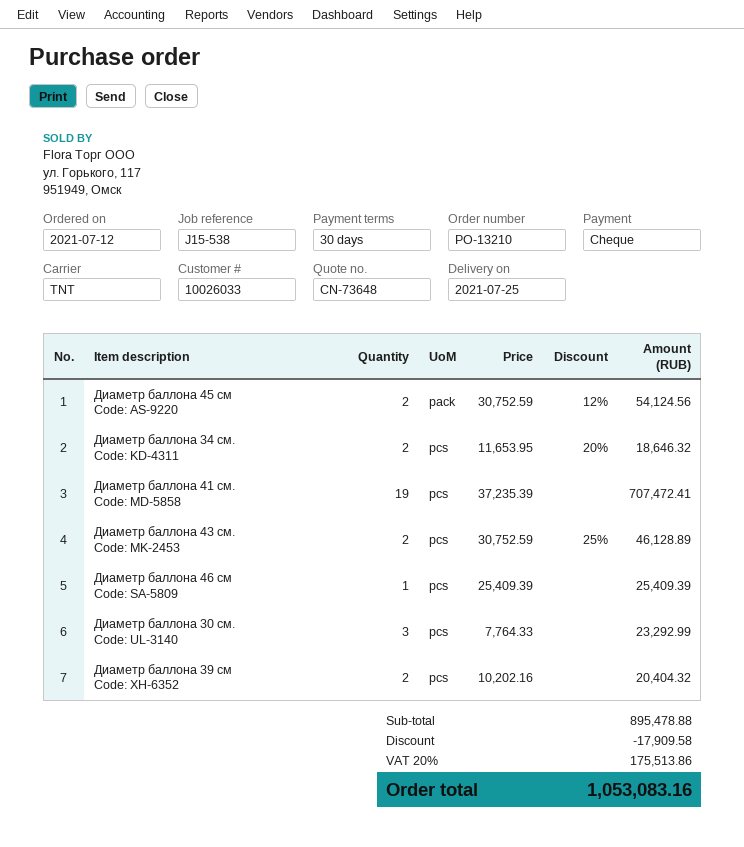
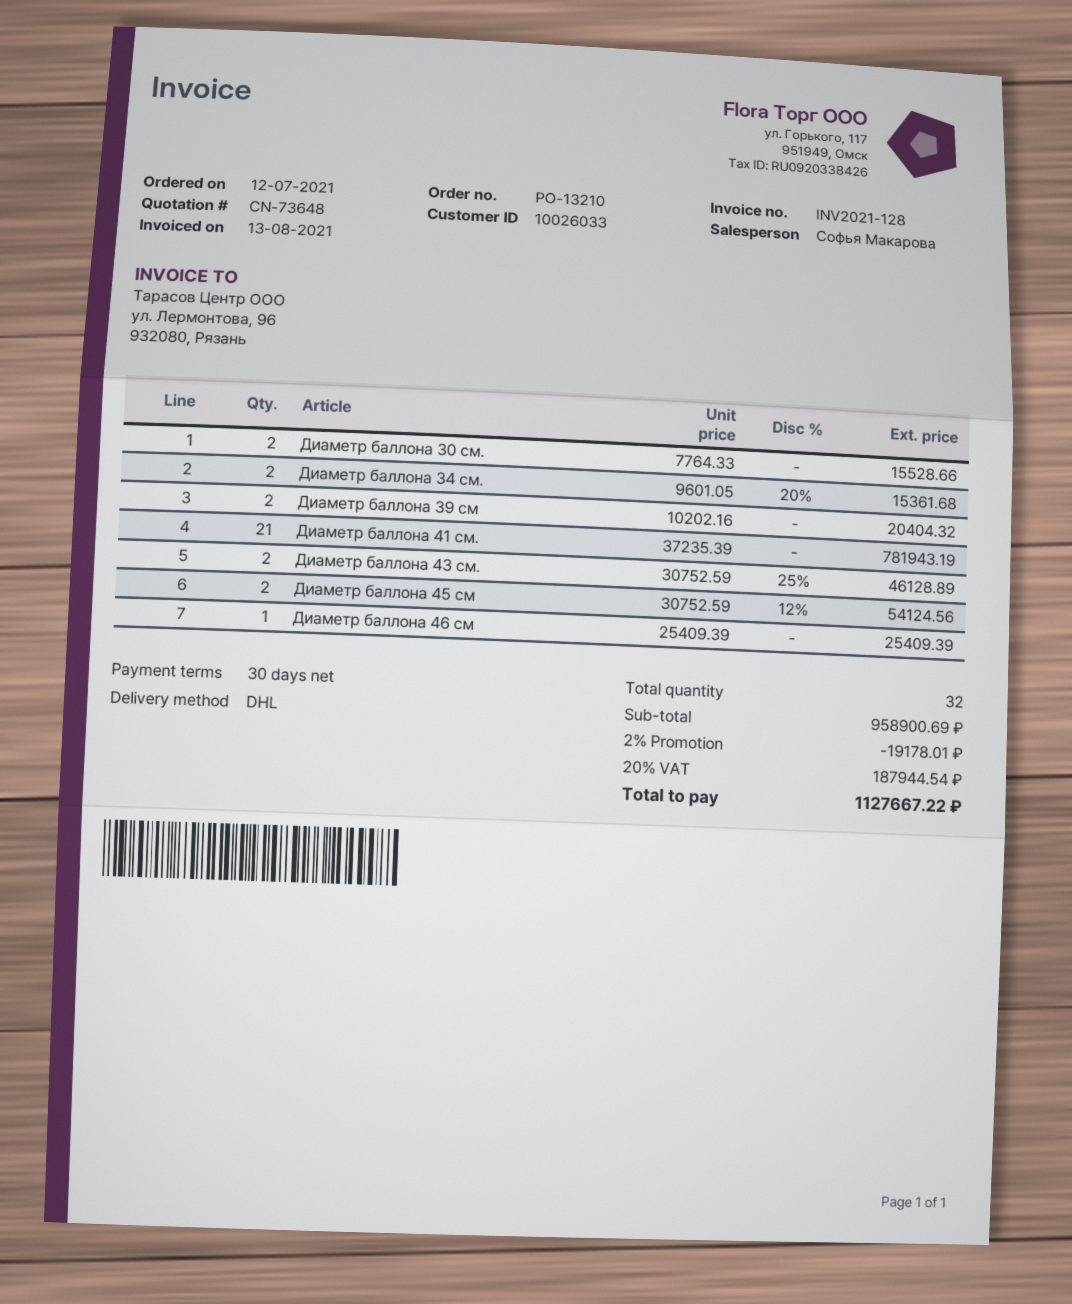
shipping method: TNT -> DHL
Диаметр баллона 34 см.: 2 x 11653.95 - 20% = 18646.32 -> 2 x 9601.05 - 20% = 15361.68
Диаметр баллона 41 см.: 19 x 37235.39 = 707472.41 -> 21 x 37235.39 = 781943.19
Диаметр баллона 30 см.: 3 x 7764.33 = 23292.99 -> 2 x 7764.33 = 15528.66
subtotal: 895478.88 -> 958900.69
discount: 17909.58 -> 19178.01
tax: 20% = 175513.86 -> 20% = 187944.54
total: 1053083.16 -> 1127667.22

